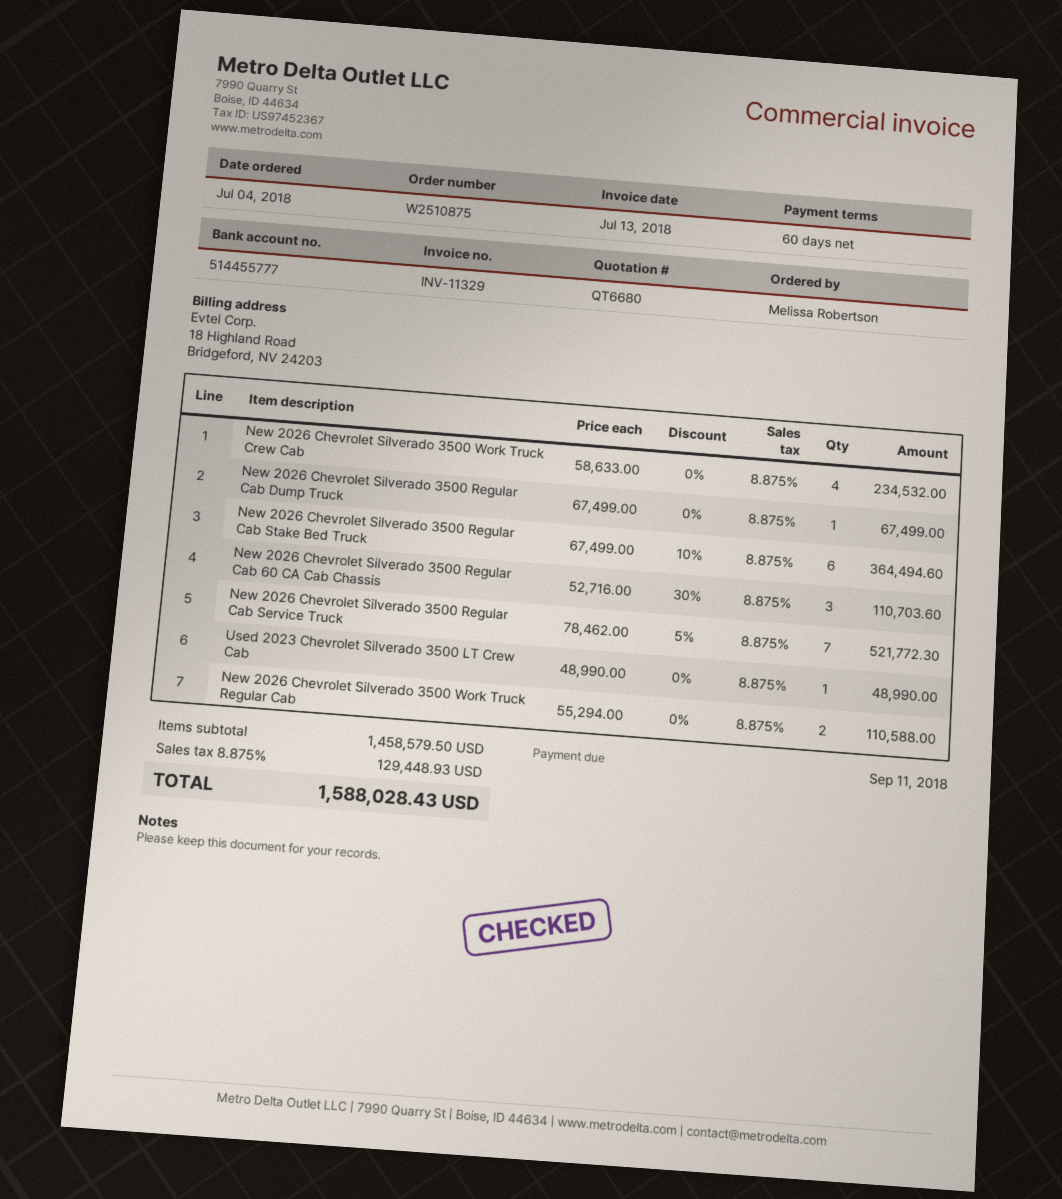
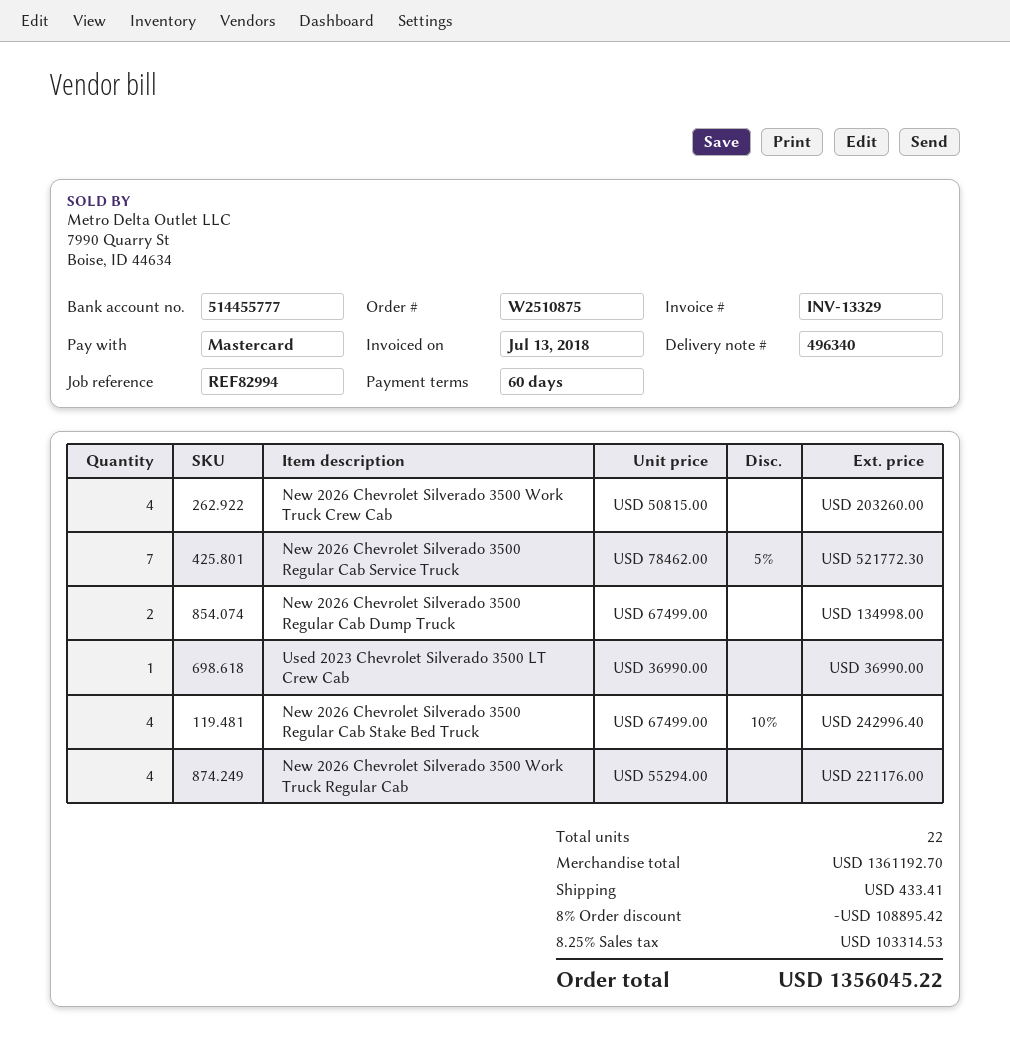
invoice number: INV-11329 -> INV-13329
New 2026 Chevrolet Silverado 3500 Work Truck Crew Cab: 4 x 58633.00 = 234532.00 -> 4 x 50815.00 = 203260.00
New 2026 Chevrolet Silverado 3500 Regular Cab Dump Truck: 1 x 67499.00 = 67499.00 -> 2 x 67499.00 = 134998.00
New 2026 Chevrolet Silverado 3500 Regular Cab Stake Bed Truck: 6 x 67499.00 - 10% = 364494.60 -> 4 x 67499.00 - 10% = 242996.40
New 2026 Chevrolet Silverado 3500 Regular Cab 60 CA Cab Chassis: 3 x 52716.00 - 30% = 110703.60 -> none
Used 2023 Chevrolet Silverado 3500 LT Crew Cab: 1 x 48990.00 = 48990.00 -> 1 x 36990.00 = 36990.00
New 2026 Chevrolet Silverado 3500 Work Truck Regular Cab: 2 x 55294.00 = 110588.00 -> 4 x 55294.00 = 221176.00
subtotal: 1458579.50 -> 1361192.70
discount: none -> 8% = 108895.42
shipping: none -> 433.41
tax: 8.875% = 129448.93 -> 8.25% = 103314.53
total: 1588028.43 -> 1356045.22

